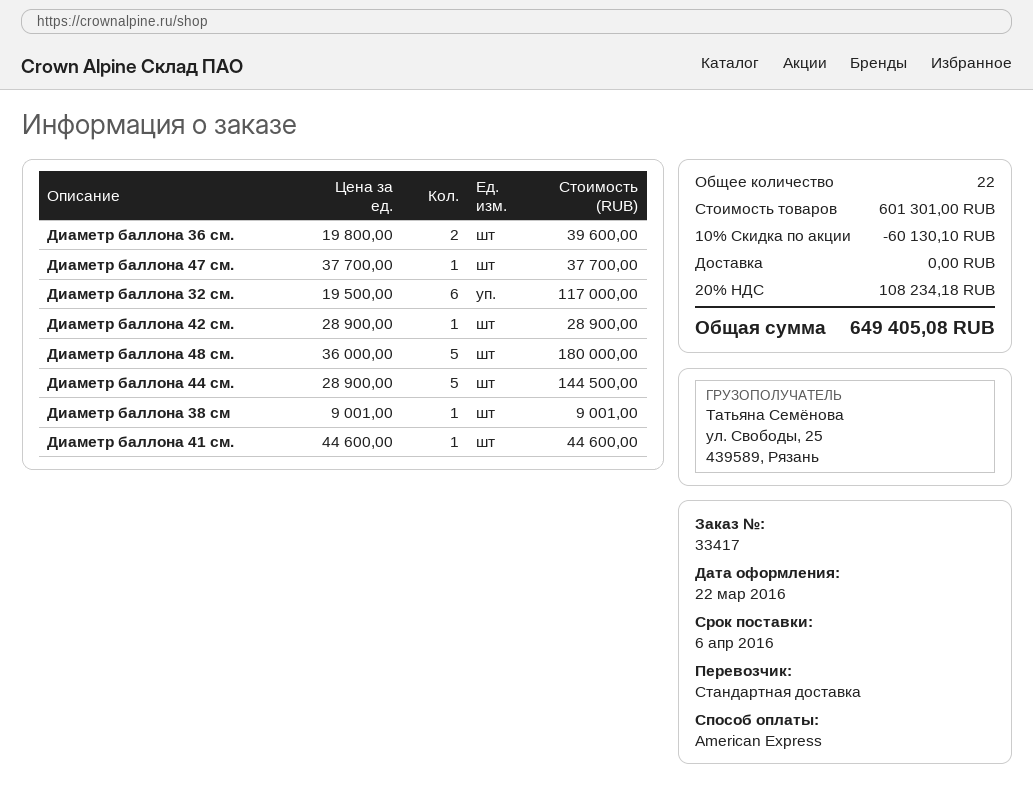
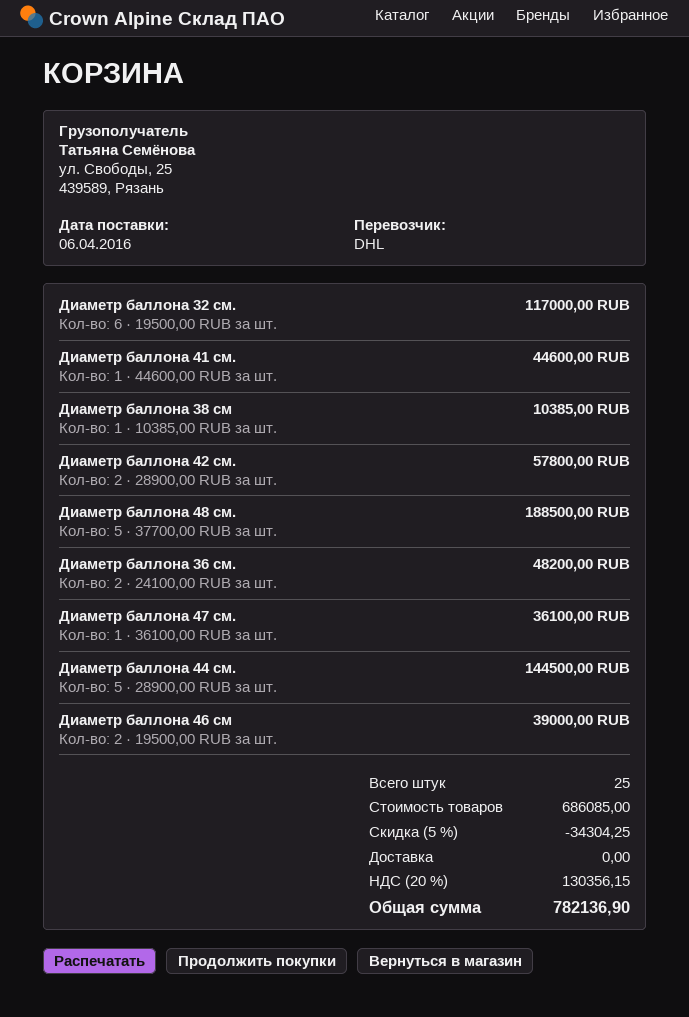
shipping method: standard -> DHL
Диаметр баллона 36 см.: 2 x 19800.00 = 39600.00 -> 2 x 24100.00 = 48200.00
Диаметр баллона 47 см.: 1 x 37700.00 = 37700.00 -> 1 x 36100.00 = 36100.00
Диаметр баллона 42 см.: 1 x 28900.00 = 28900.00 -> 2 x 28900.00 = 57800.00
Диаметр баллона 48 см.: 5 x 36000.00 = 180000.00 -> 5 x 37700.00 = 188500.00
Диаметр баллона 38 см: 1 x 9001.00 = 9001.00 -> 1 x 10385.00 = 10385.00
Диаметр баллона 46 см: none -> 2 x 19500.00 = 39000.00
total quantity: 22 -> 25
subtotal: 601301.00 -> 686085.00
discount: 10% = 60130.10 -> 5% = 34304.25
tax: 20% = 108234.18 -> 20% = 130356.15
total: 649405.08 -> 782136.90

